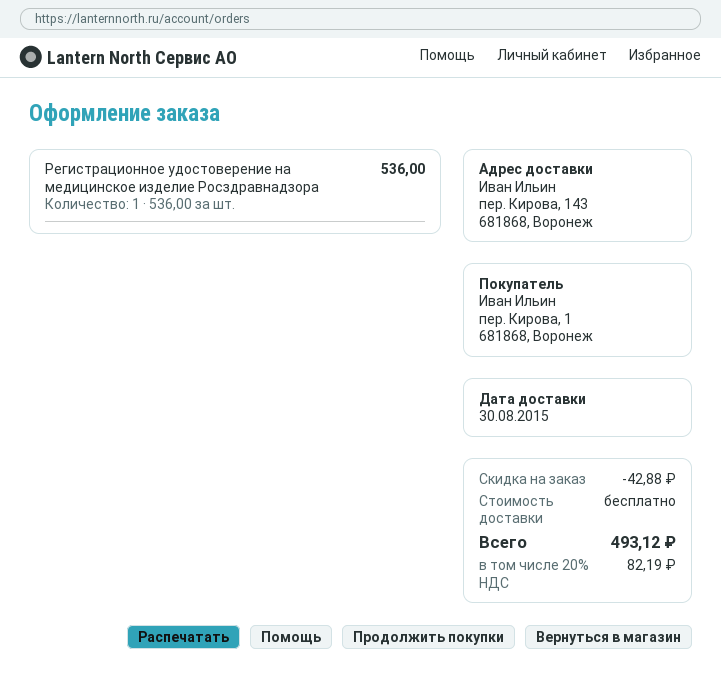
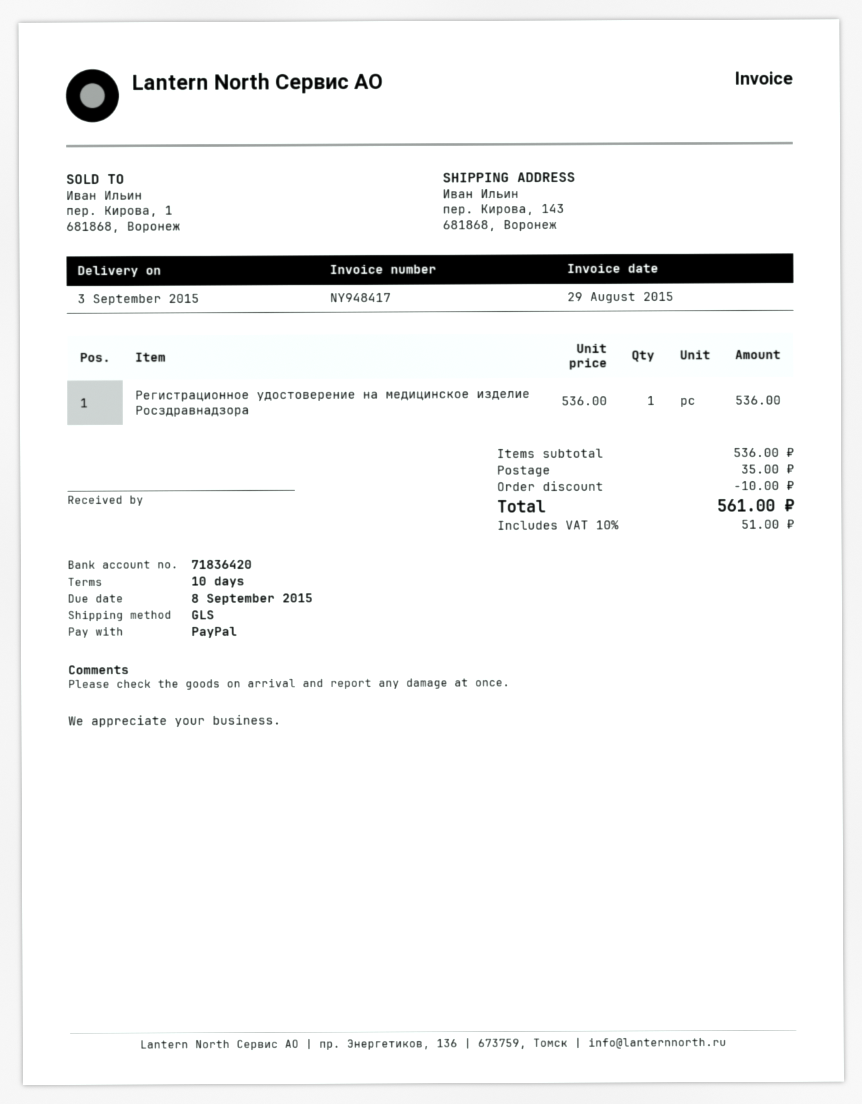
delivery date: 2015-08-30 -> 2015-09-03
discount: 42.88 -> 10.00
shipping: 0.00 -> 35.00
tax: 20% = 82.19 -> 10% = 51.00
total: 493.12 -> 561.00

